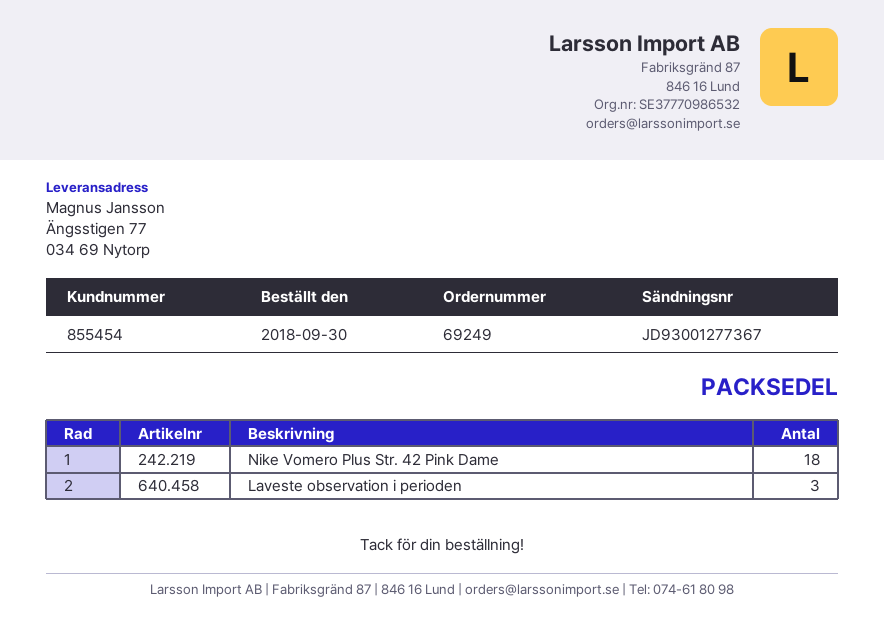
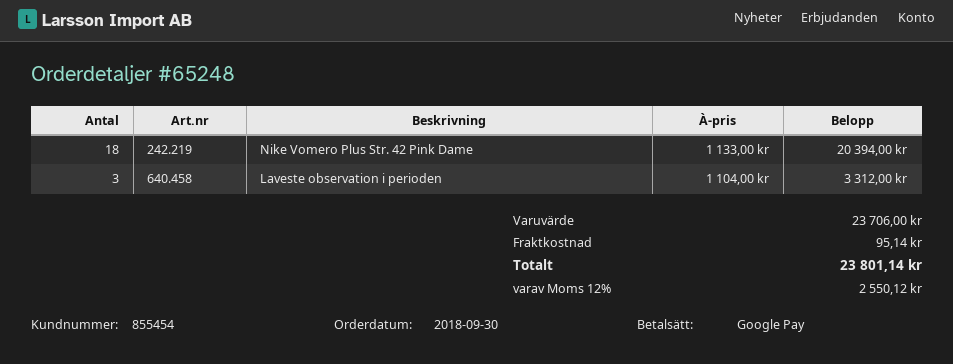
order number: 69249 -> 65248

